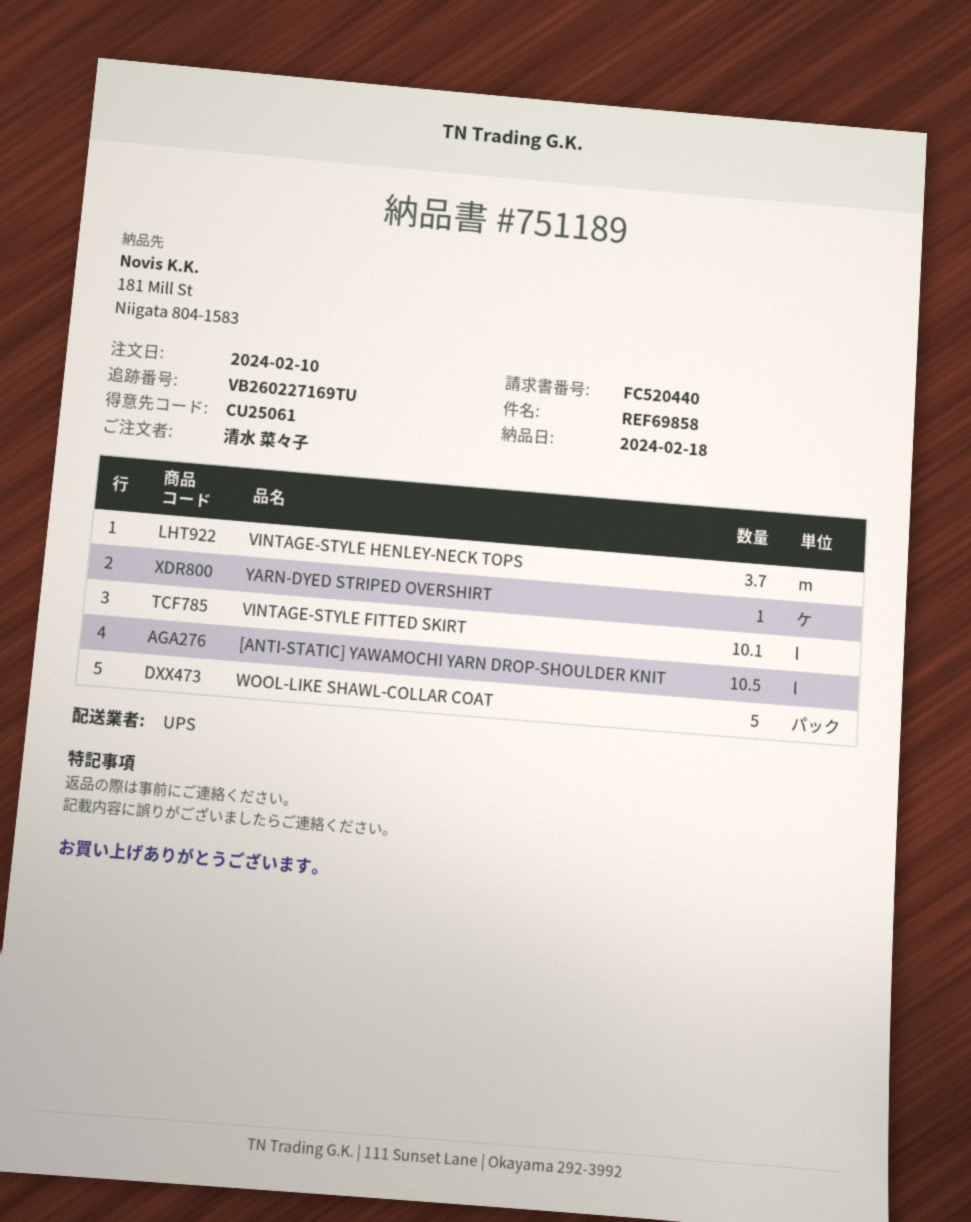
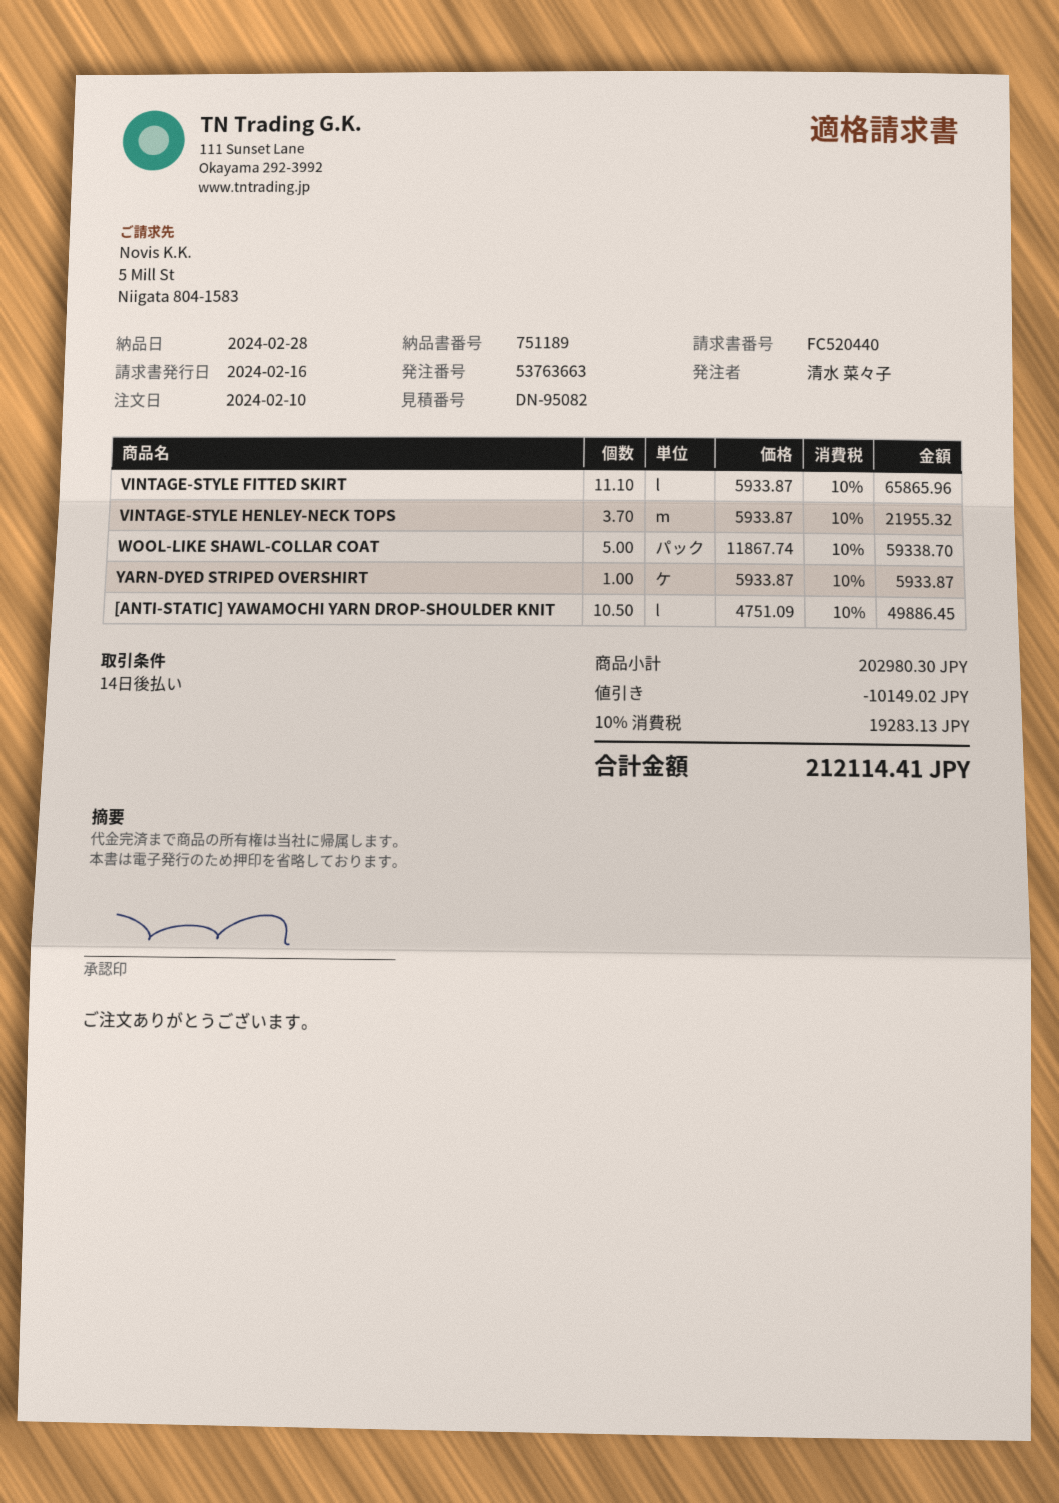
delivery date: 2024-02-18 -> 2024-02-28
VINTAGE-STYLE FITTED SKIRT: 10.1 -> 11.1

